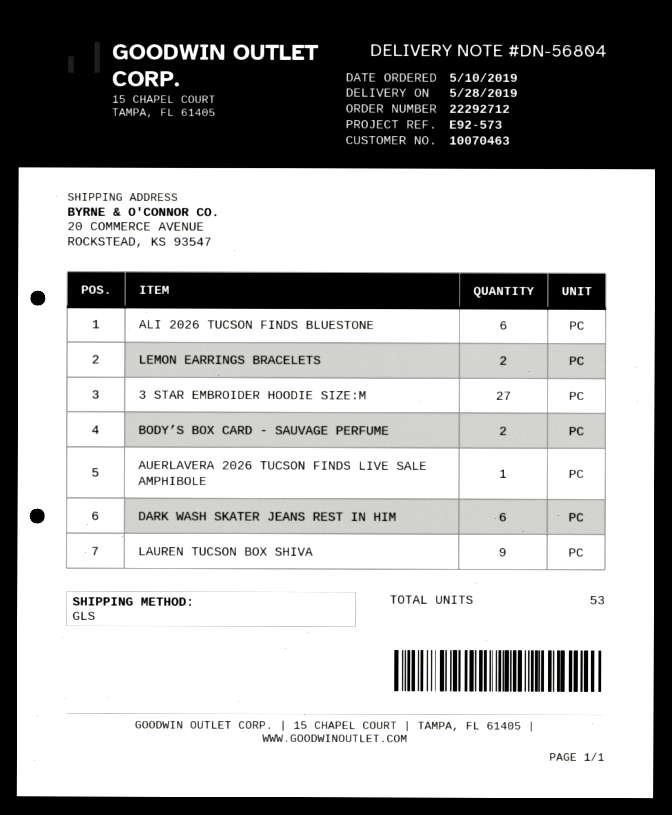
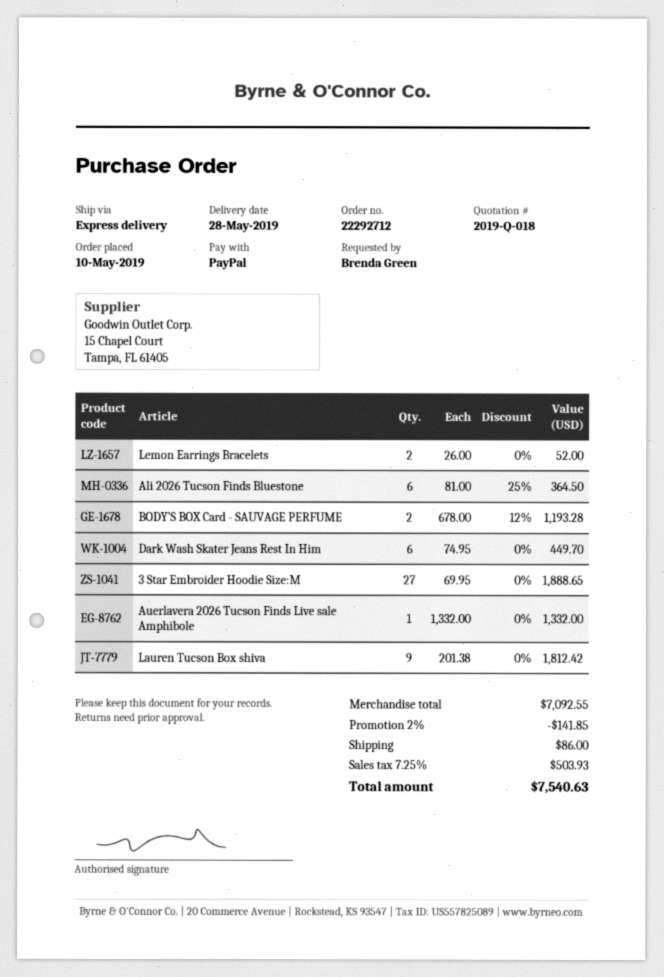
shipping method: GLS -> express

